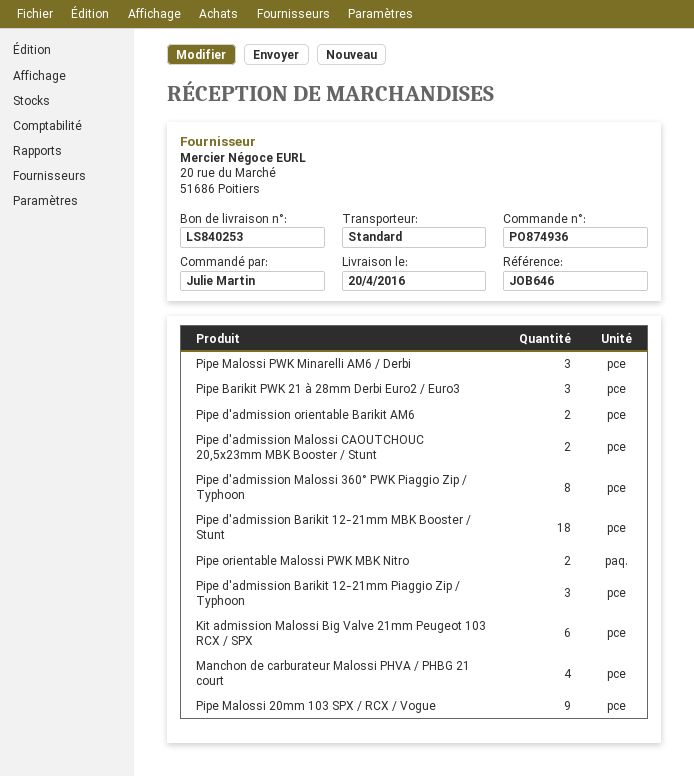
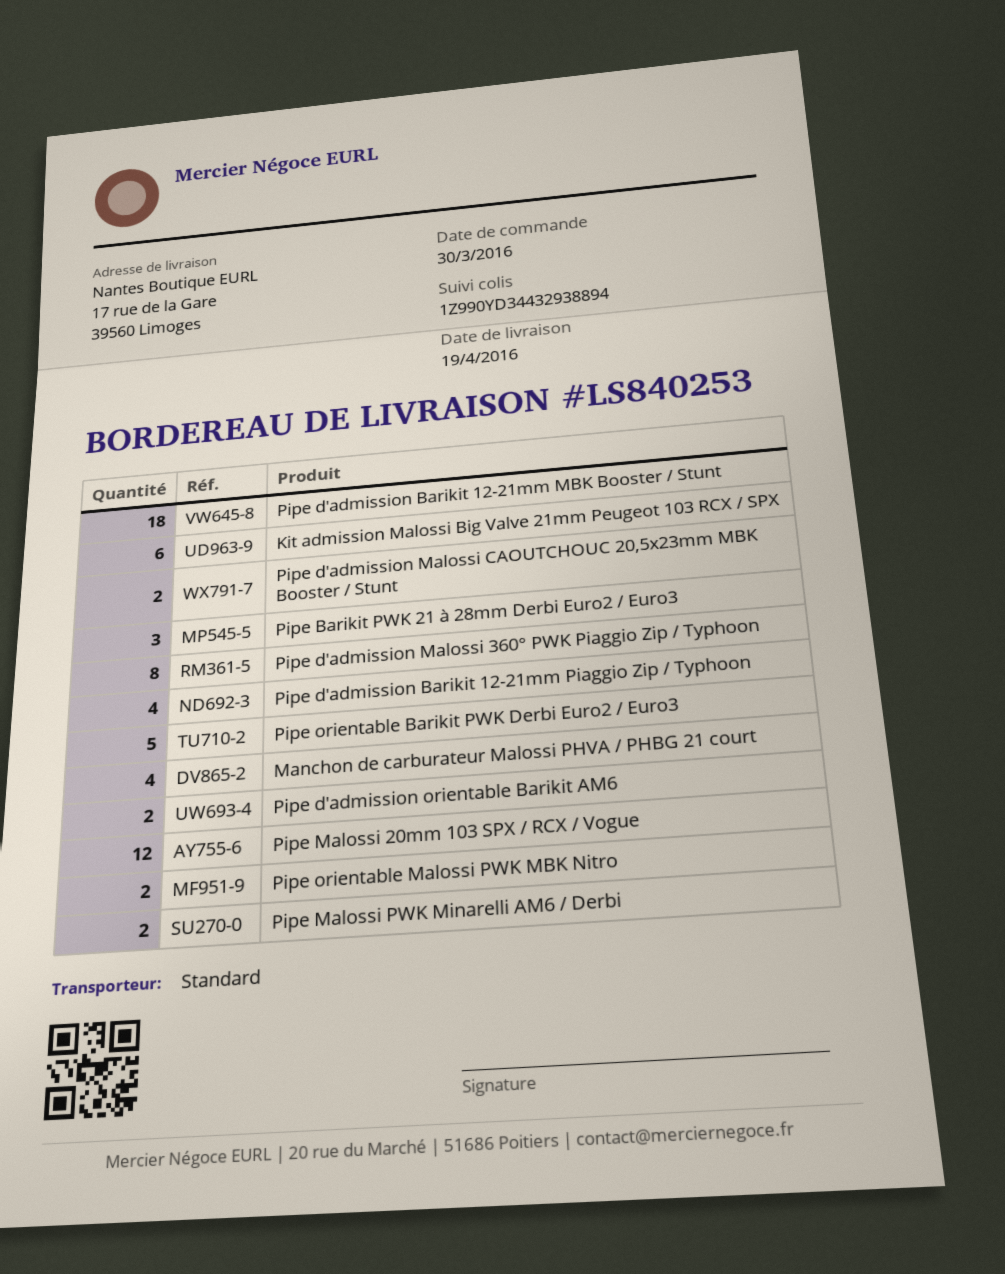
delivery date: 2016-04-20 -> 2016-04-19
Pipe Malossi PWK Minarelli AM6 / Derbi: 3 -> 2
Pipe d'admission Barikit 12-21mm Piaggio Zip / Typhoon: 3 -> 4
Pipe Malossi 20mm 103 SPX / RCX / Vogue: 9 -> 12
Pipe orientable Barikit PWK Derbi Euro2 / Euro3: none -> 5

